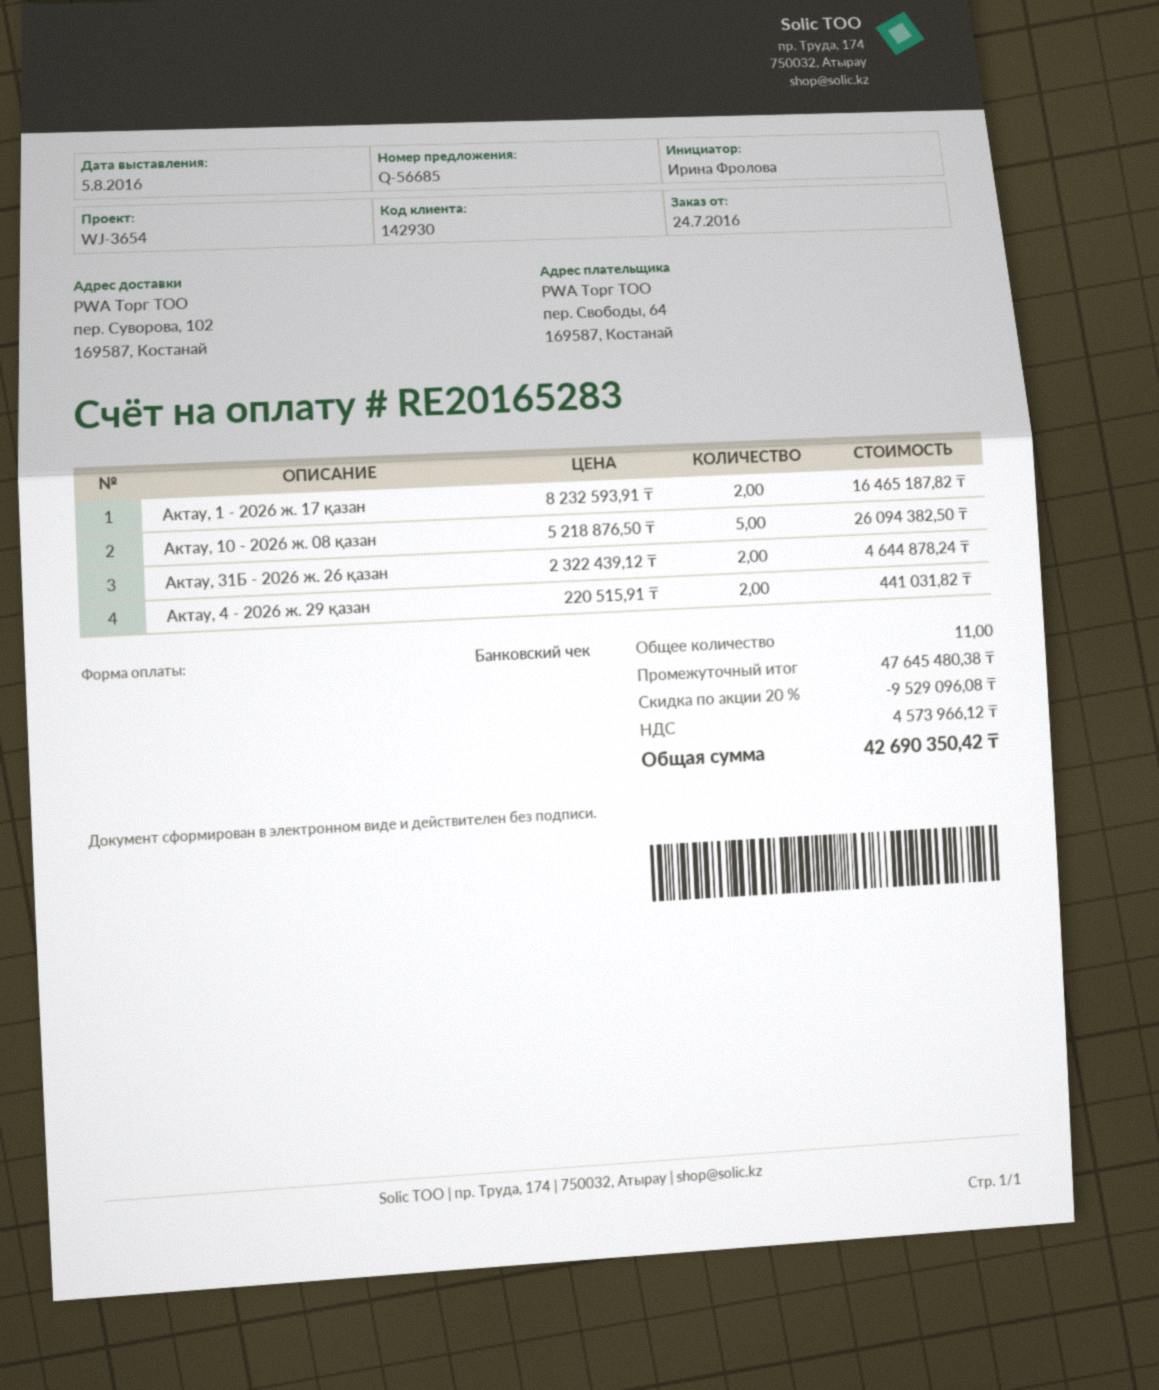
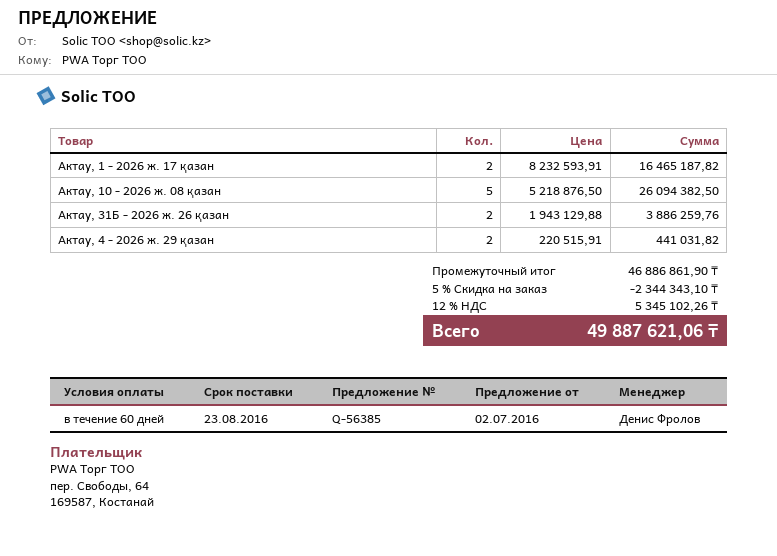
quote number: Q-56685 -> Q-56385
Актау, 31Б - 2026 ж. 26 қазан: 2 x 2322439.12 = 4644878.24 -> 2 x 1943129.88 = 3886259.76
subtotal: 47645480.38 -> 46886861.90
discount: 20% = 9529096.08 -> 5% = 2344343.10
tax: 4573966.12 -> 5345102.26
total: 42690350.42 -> 49887621.06

